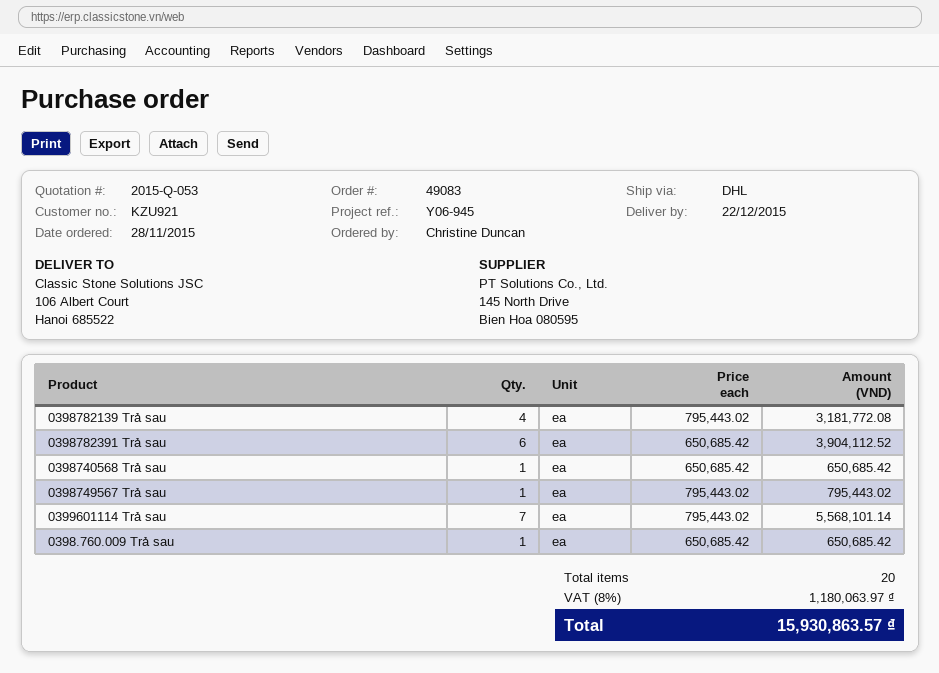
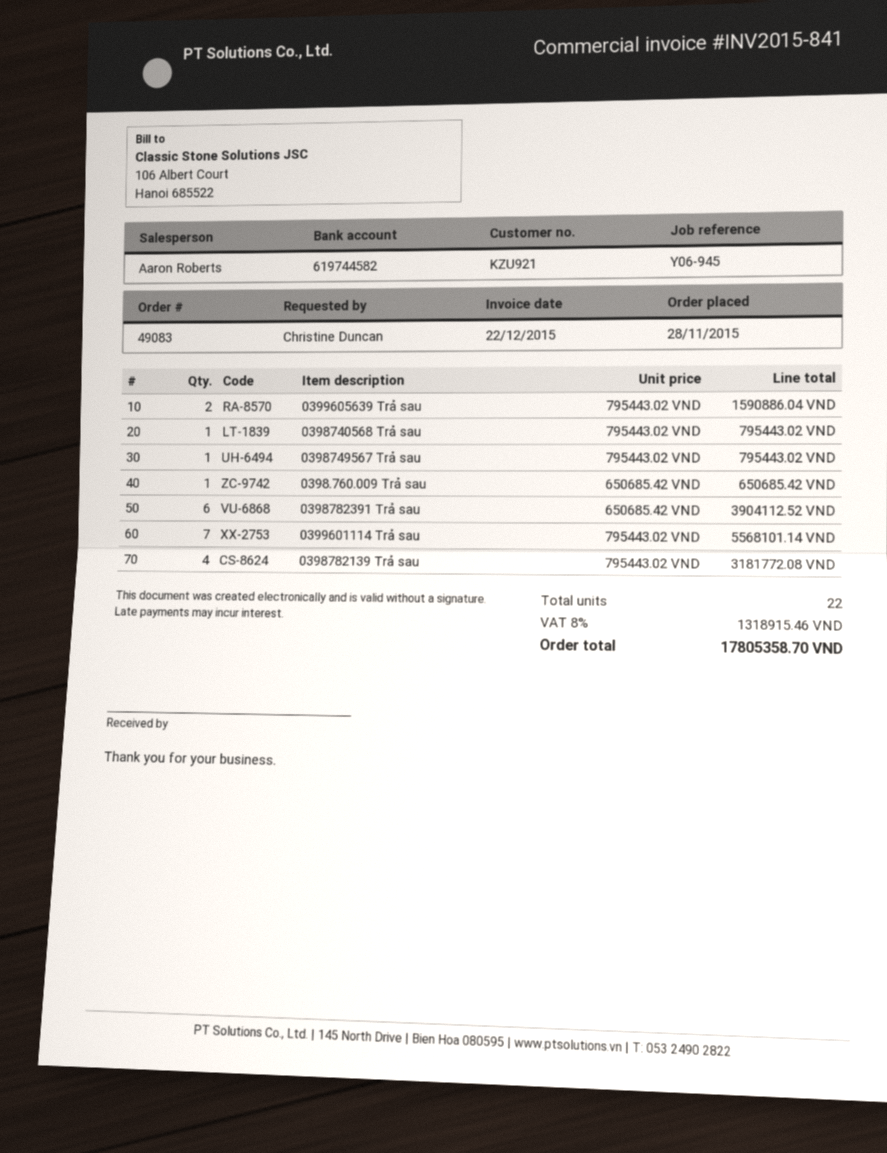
0398740568 Trả sau: 1 x 650685.42 = 650685.42 -> 1 x 795443.02 = 795443.02
0399605639 Trả sau: none -> 2 x 795443.02 = 1590886.04
total quantity: 20 -> 22
tax: 8% = 1180063.97 -> 8% = 1318915.46
total: 15930863.57 -> 17805358.70

